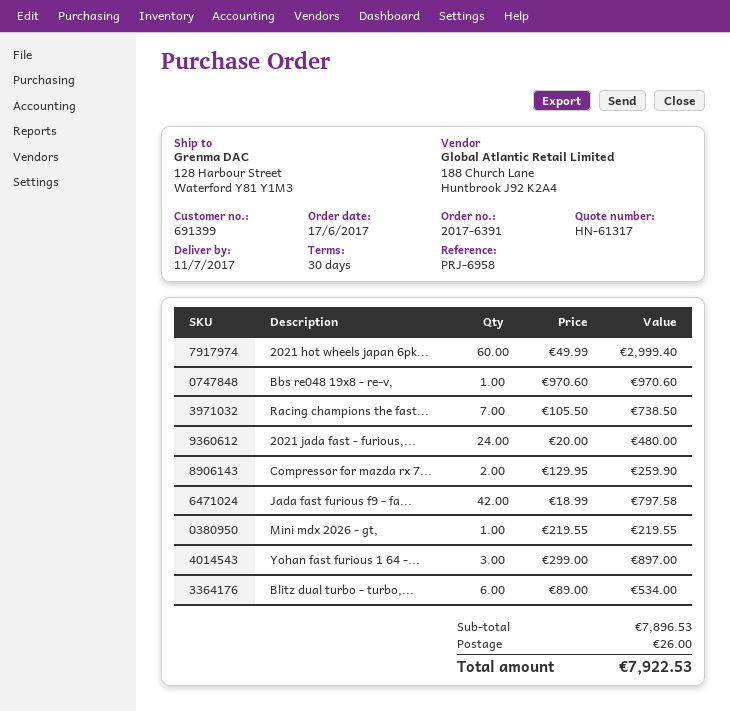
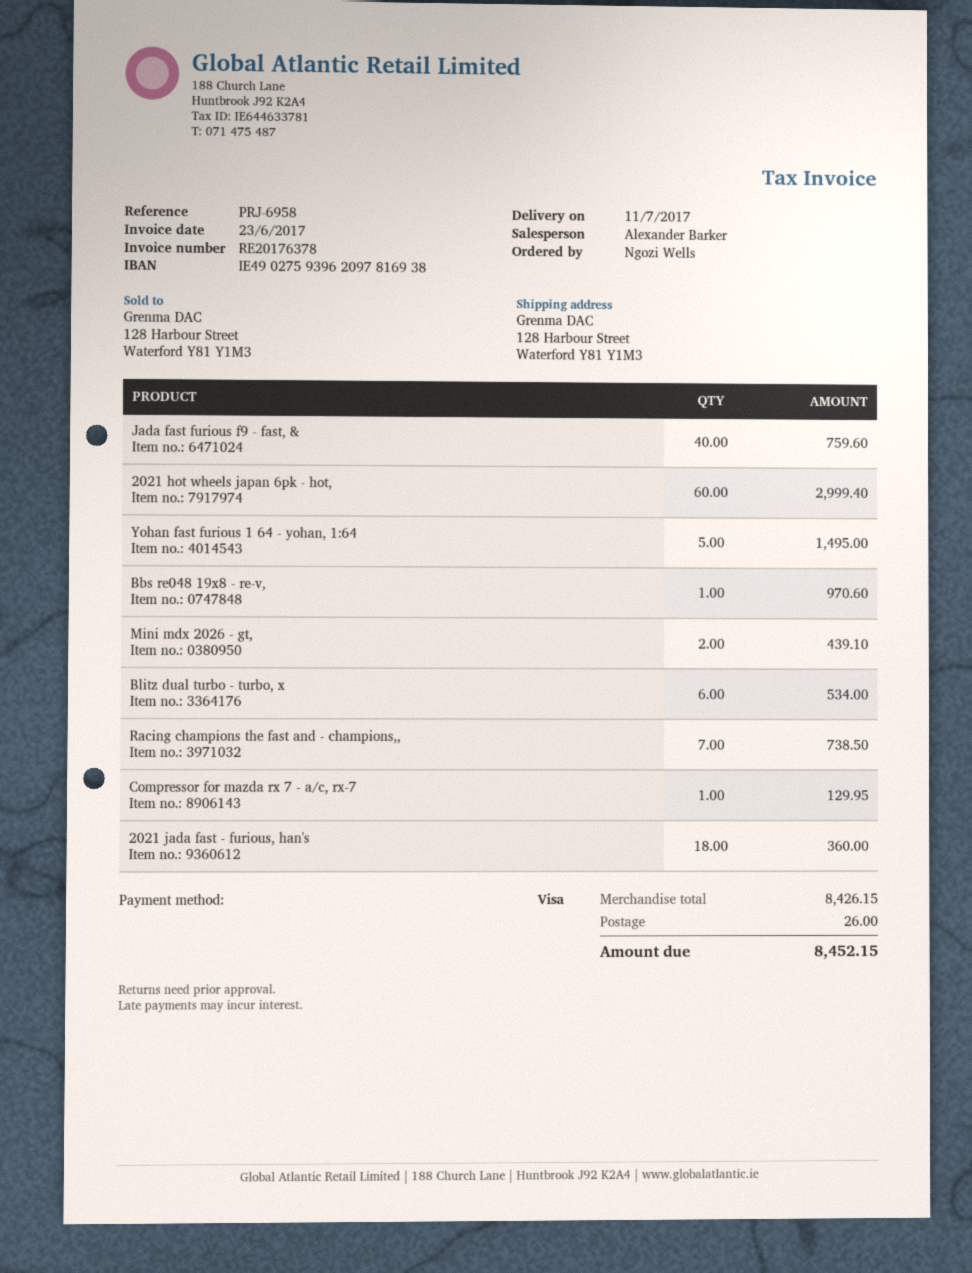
2021 jada fast - furious,...: 24 for 480.00 -> 18 for 360.00
Compressor for mazda rx 7...: 2 for 259.90 -> 1 for 129.95
Jada fast furious f9 - fa...: 42 for 797.58 -> 40 for 759.60
Mini mdx 2026 - gt,: 1 for 219.55 -> 2 for 439.10
Yohan fast furious 1 64 -...: 3 for 897.00 -> 5 for 1495.00
subtotal: 7896.53 -> 8426.15
total: 7922.53 -> 8452.15

